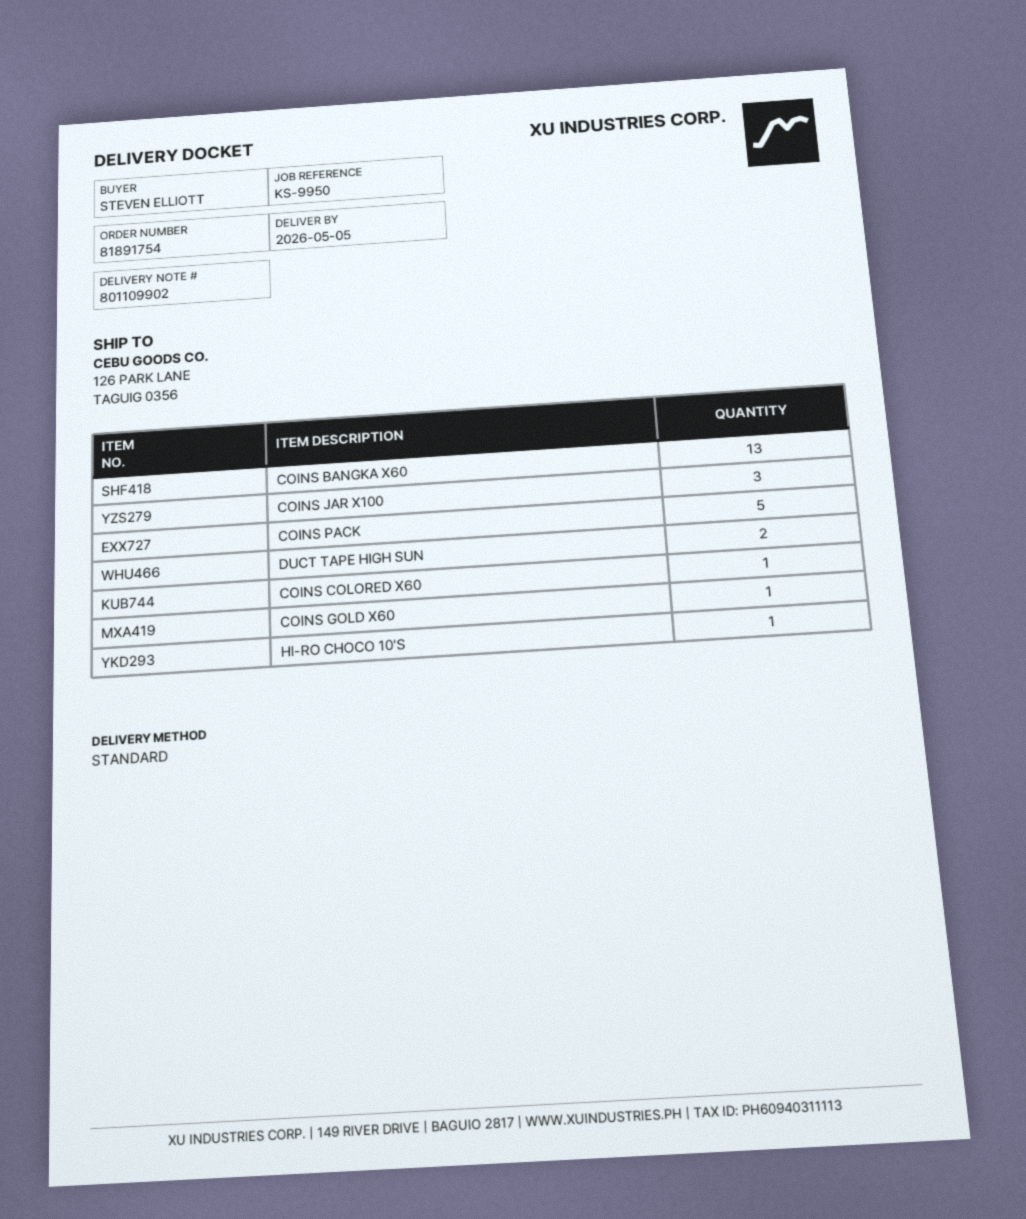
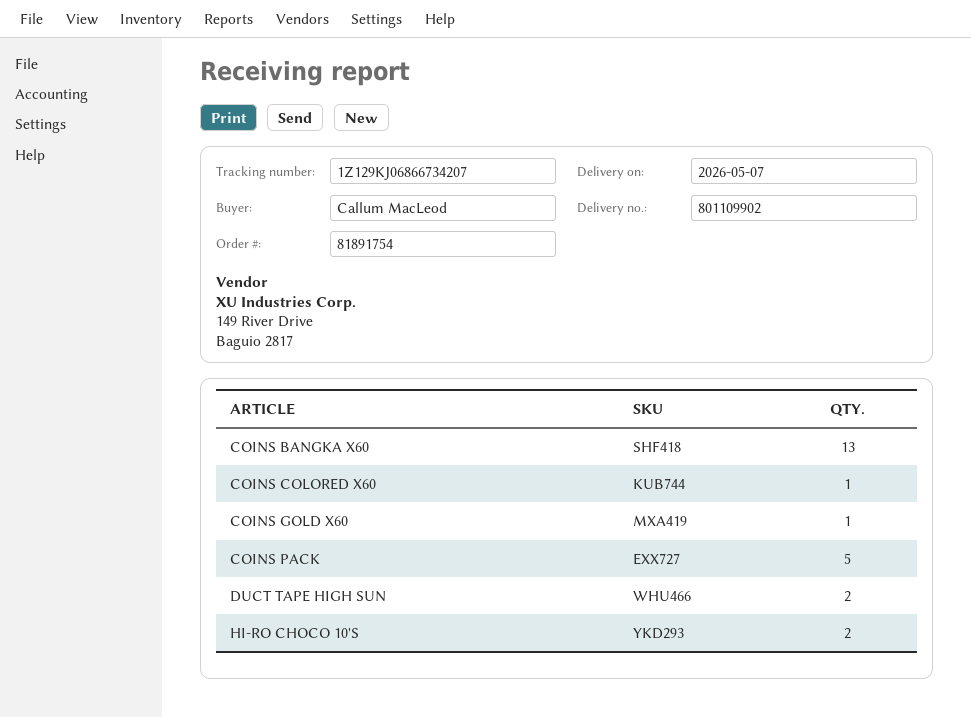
delivery date: 2026-05-05 -> 2026-05-07
ordered by: STEVEN ELLIOTT -> Callum MacLeod
COINS JAR X100: 3 -> none
HI-RO CHOCO 10'S: 1 -> 2

